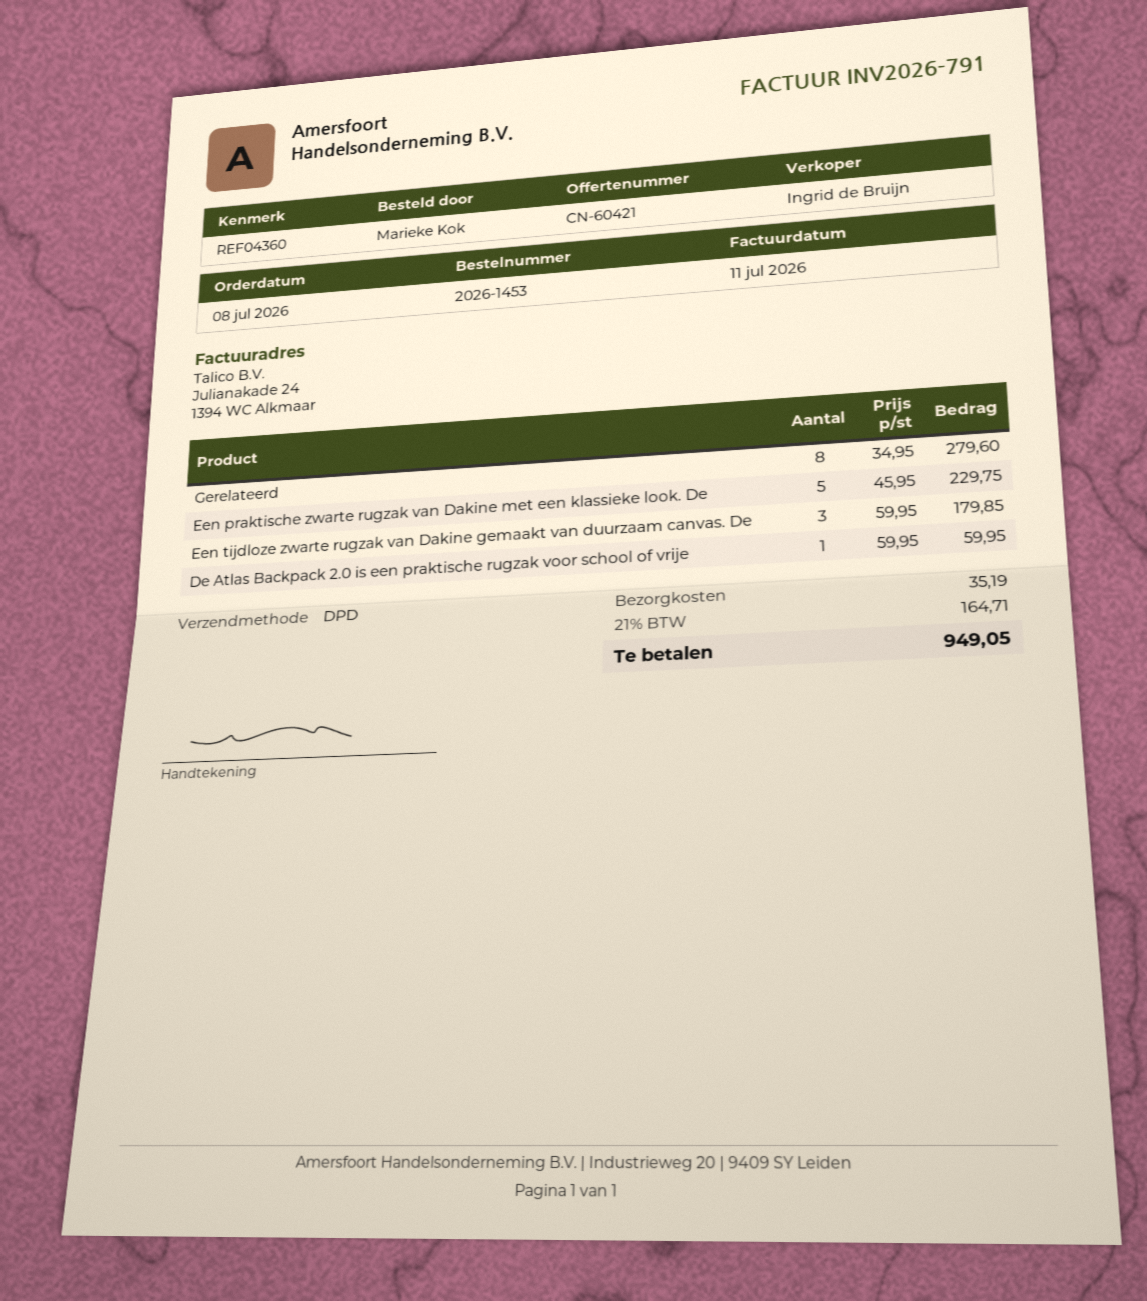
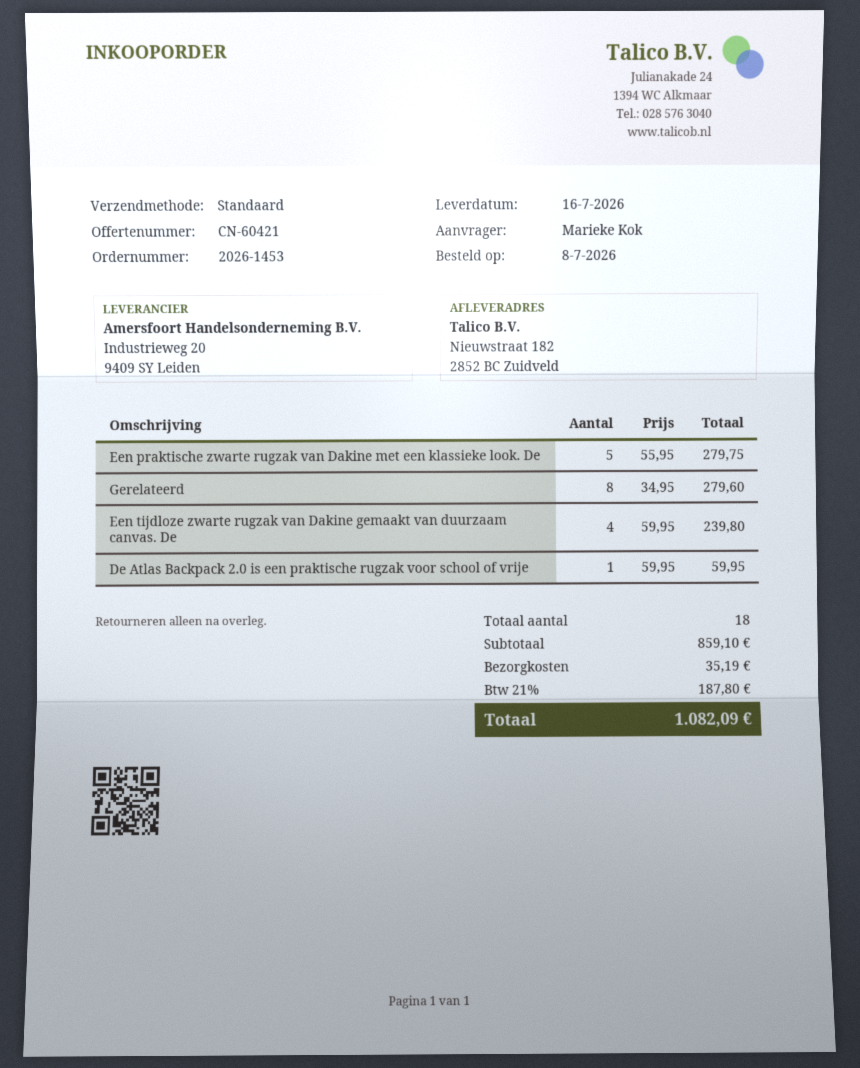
shipping method: DPD -> standard
Een praktische zwarte rugzak van Dakine met een klassieke look. De: 5 x 45.95 = 229.75 -> 5 x 55.95 = 279.75
Een tijdloze zwarte rugzak van Dakine gemaakt van duurzaam canvas. De: 3 x 59.95 = 179.85 -> 4 x 59.95 = 239.80
tax: 21% = 164.71 -> 21% = 187.80
total: 949.05 -> 1082.09

